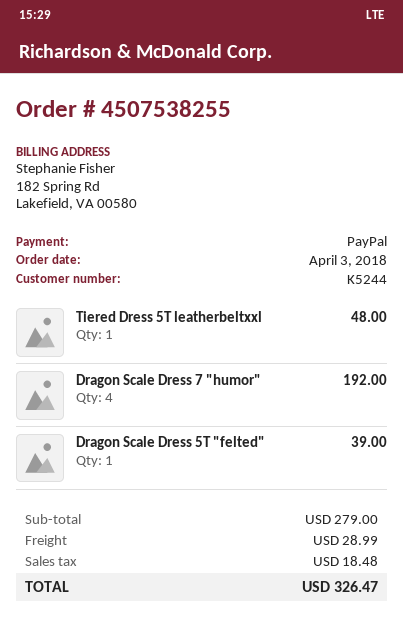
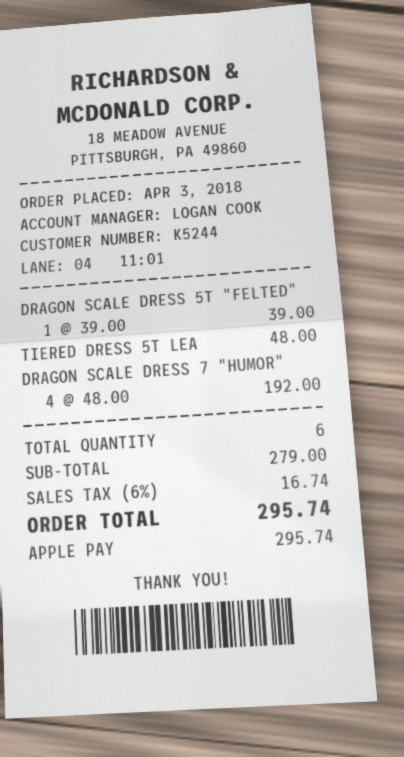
payment method: PayPal -> Apple Pay
shipping: 28.99 -> none
tax: 18.48 -> 16.74
total: 326.47 -> 295.74

